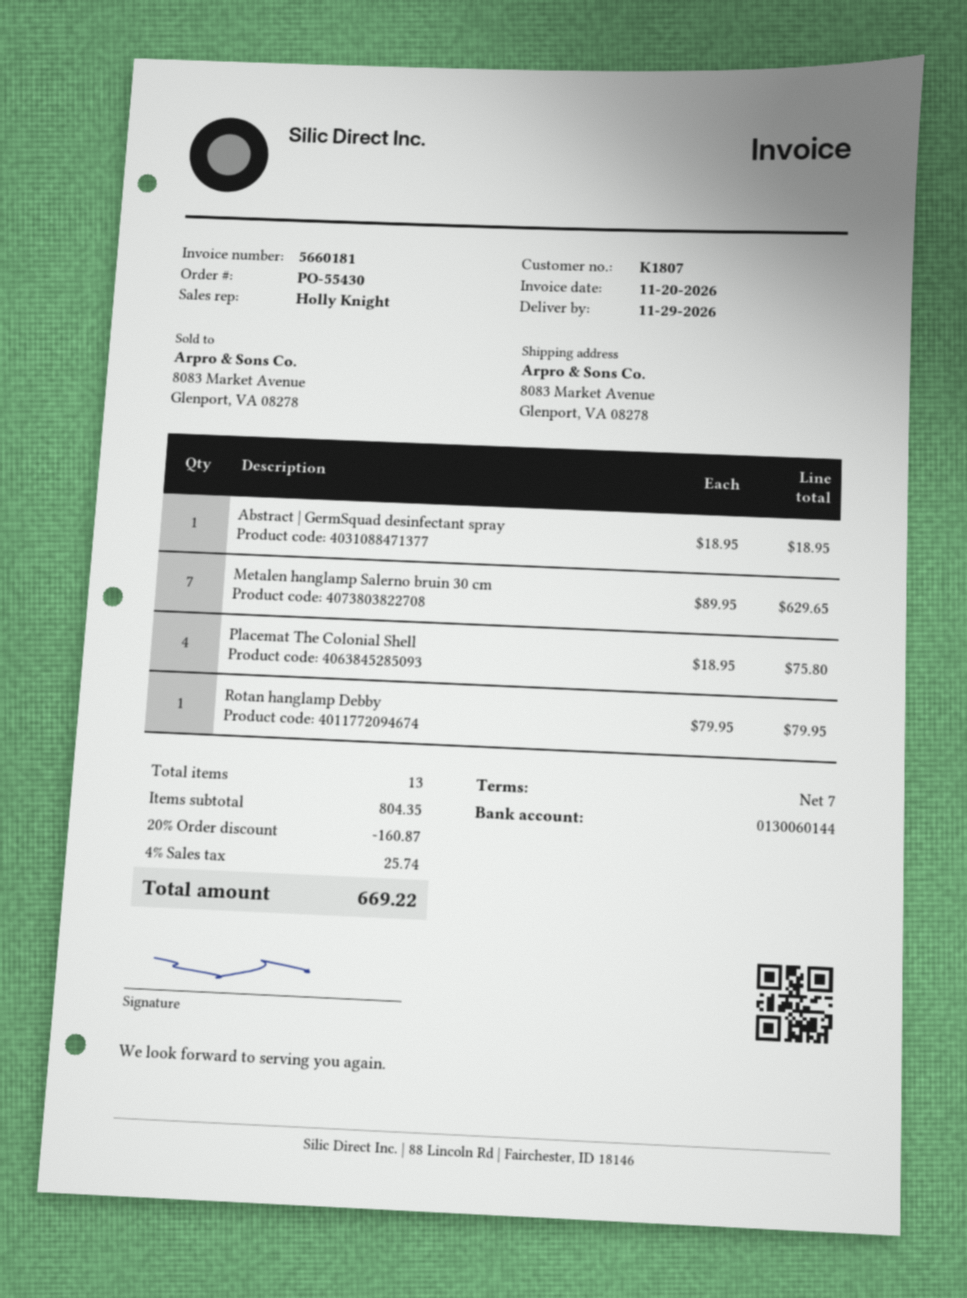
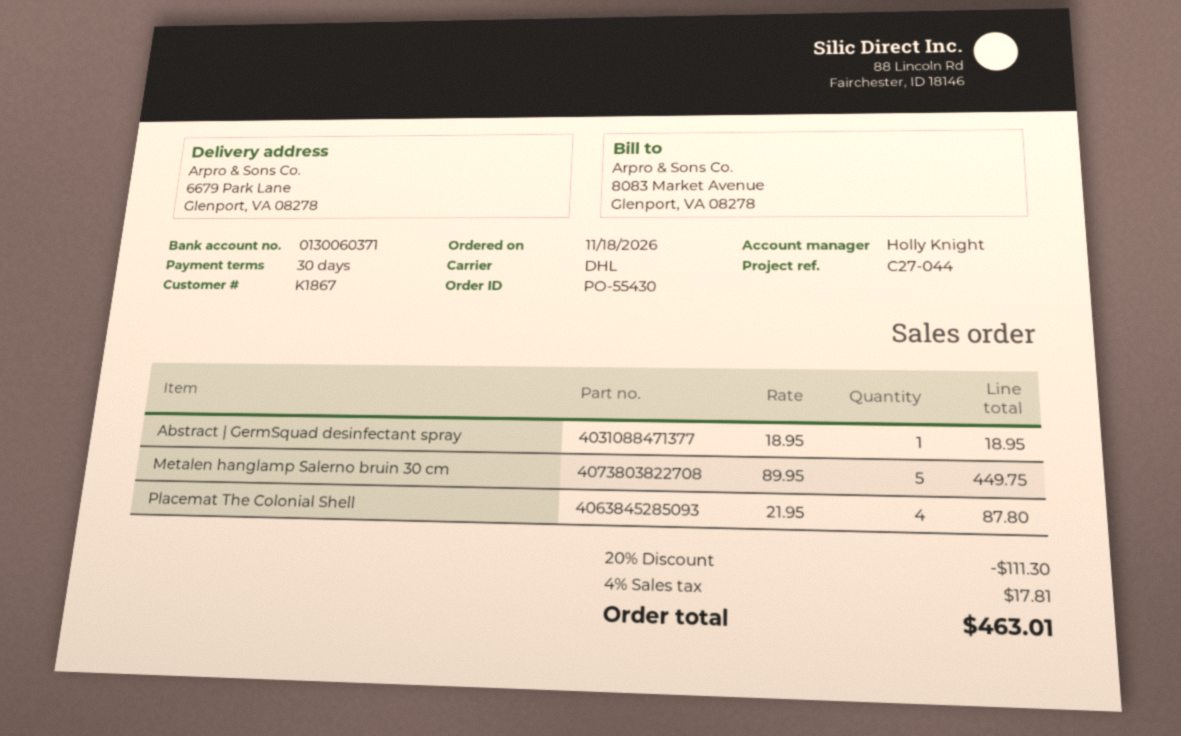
payment terms: 7 days -> 30 days
customer number: K1807 -> K1867
bank account: 0130060144 -> 0130060371
ship to: 8083 Market Avenue, Glenport, VA 08278 -> 6679 Park Lane, Glenport, VA 08278
Metalen hanglamp Salerno bruin 30 cm: 7 x 89.95 = 629.65 -> 5 x 89.95 = 449.75
Placemat The Colonial Shell: 4 x 18.95 = 75.80 -> 4 x 21.95 = 87.80
Rotan hanglamp Debby: 1 x 79.95 = 79.95 -> none
discount: 20% = 160.87 -> 20% = 111.30
tax: 4% = 25.74 -> 4% = 17.81
total: 669.22 -> 463.01

